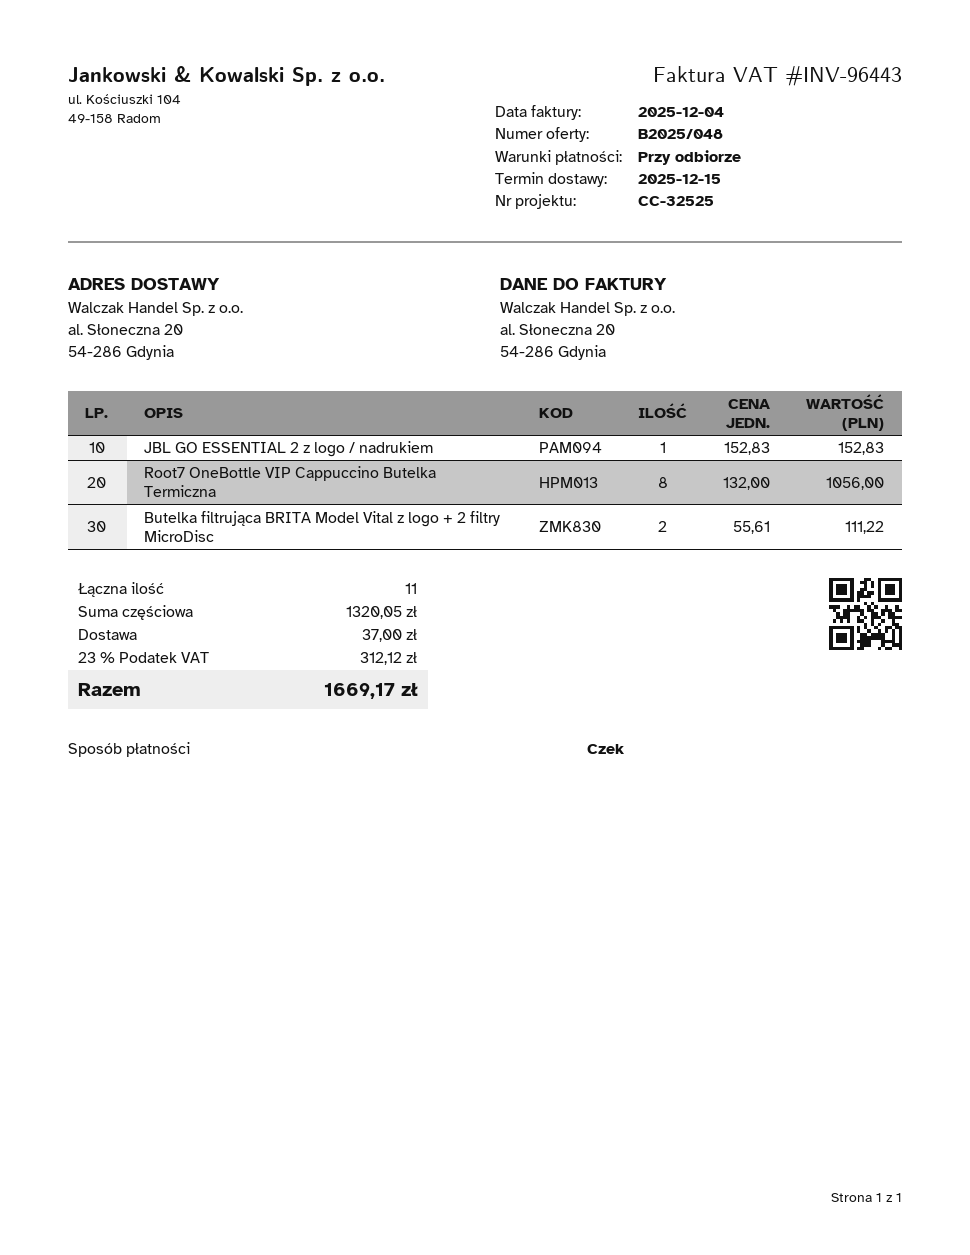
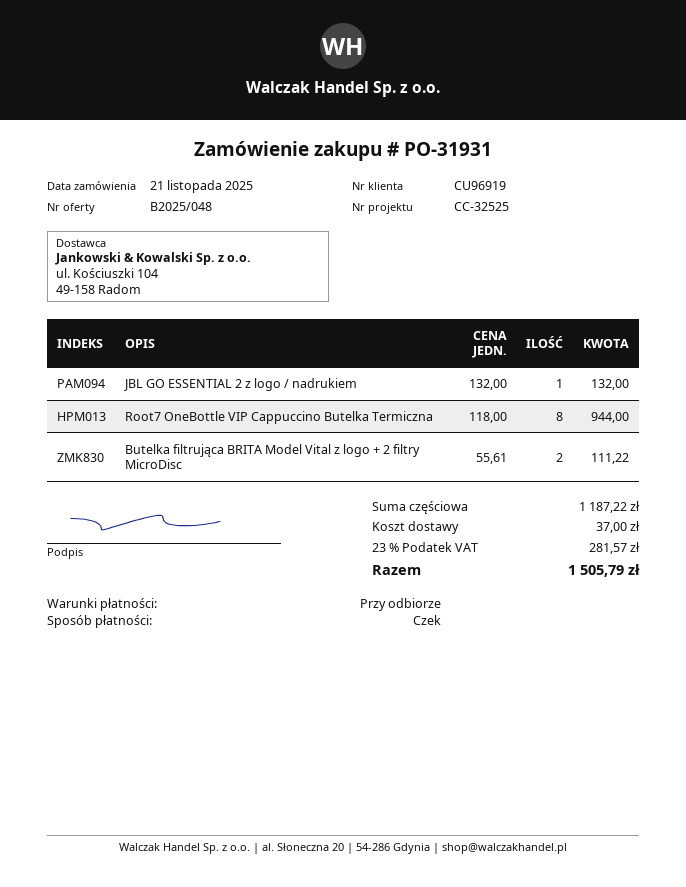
JBL GO ESSENTIAL 2 z logo / nadrukiem: 1 x 152.83 = 152.83 -> 1 x 132.00 = 132.00
Root7 OneBottle VIP Cappuccino Butelka Termiczna: 8 x 132.00 = 1056.00 -> 8 x 118.00 = 944.00
subtotal: 1320.05 -> 1187.22
tax: 23% = 312.12 -> 23% = 281.57
total: 1669.17 -> 1505.79

